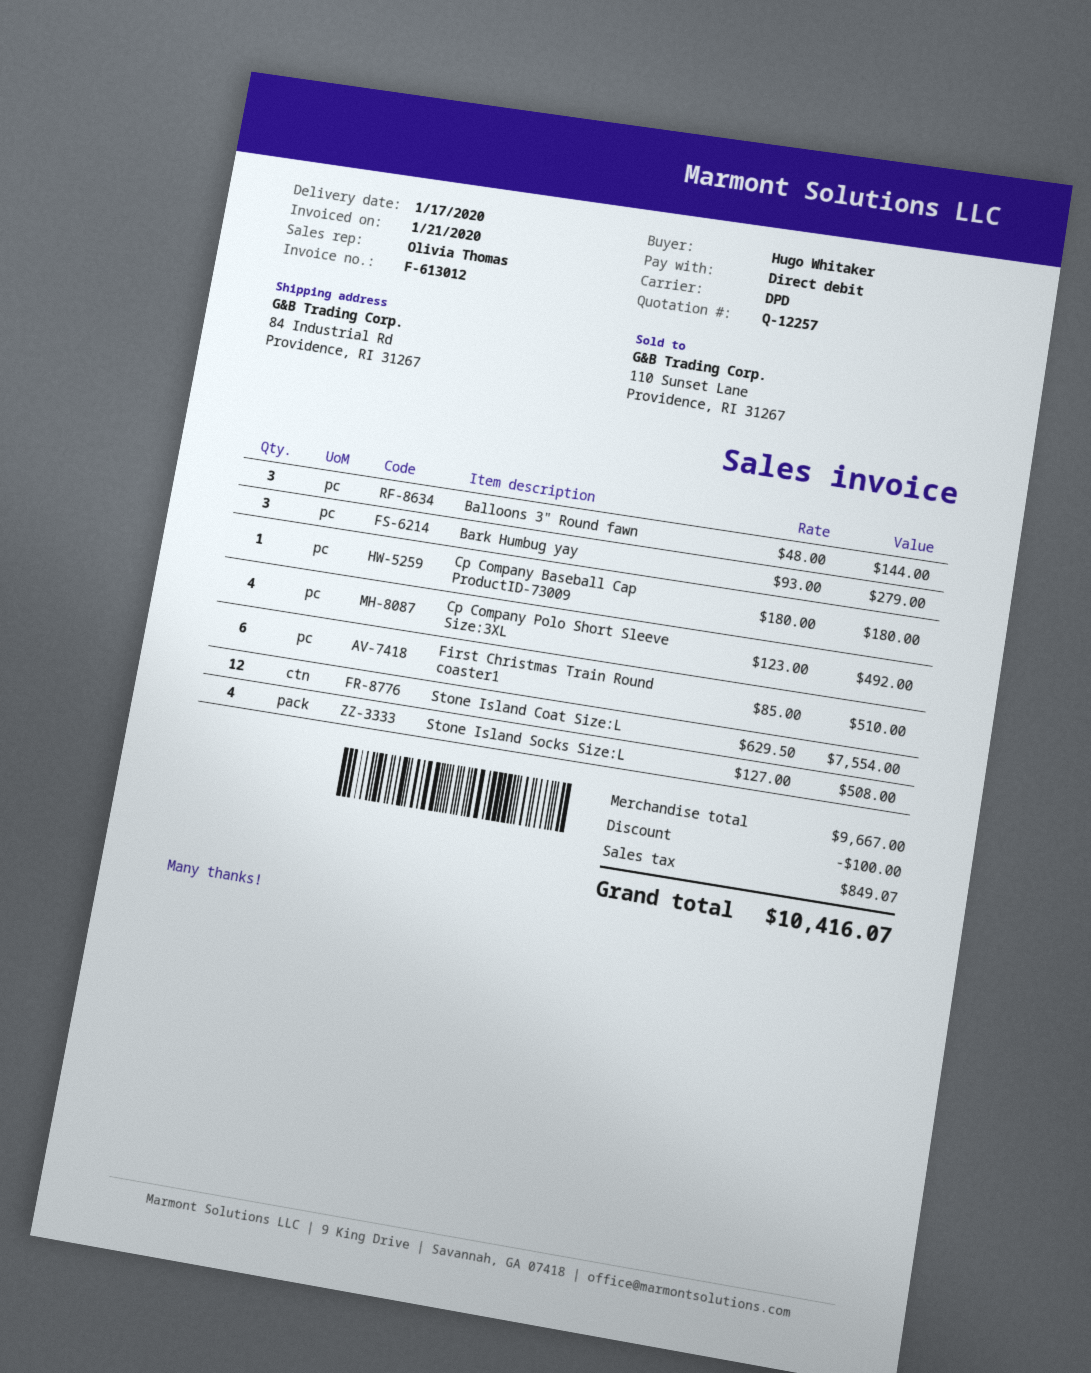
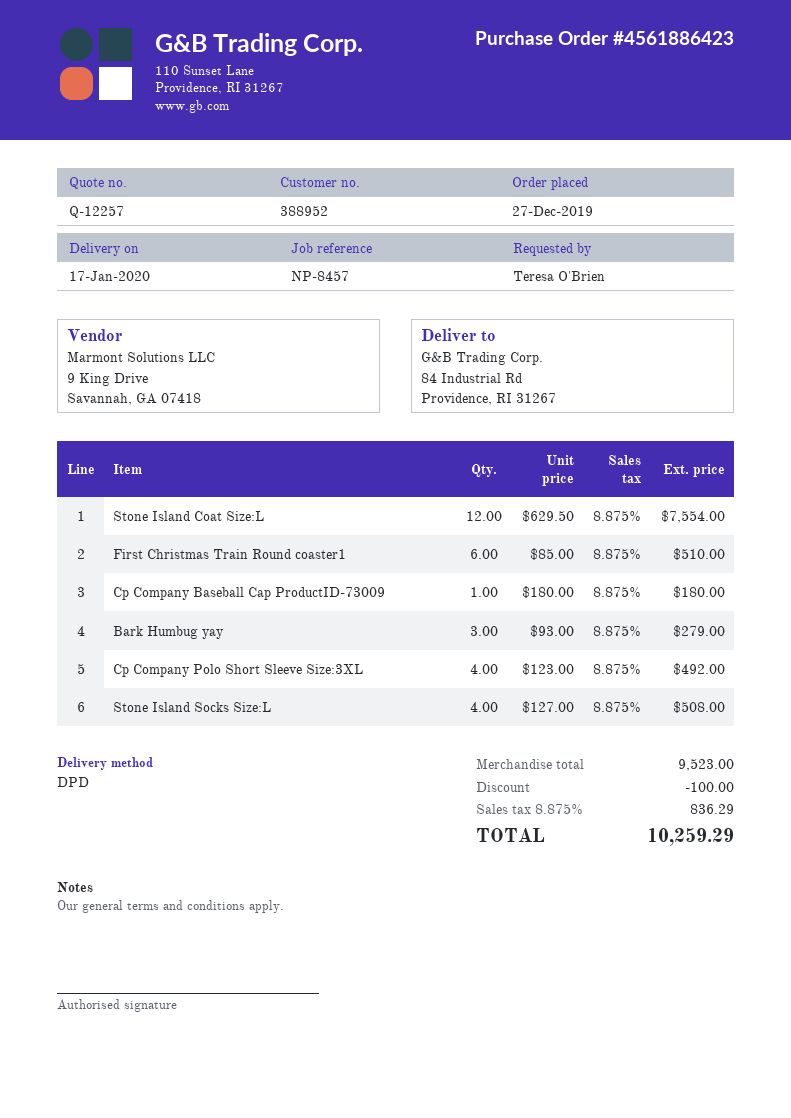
ordered by: Hugo Whitaker -> Teresa O'Brien
Balloons 3" Round fawn: 3 x 48.00 = 144.00 -> none
subtotal: 9667.00 -> 9523.00
tax: 849.07 -> 836.29
total: 10416.07 -> 10259.29

